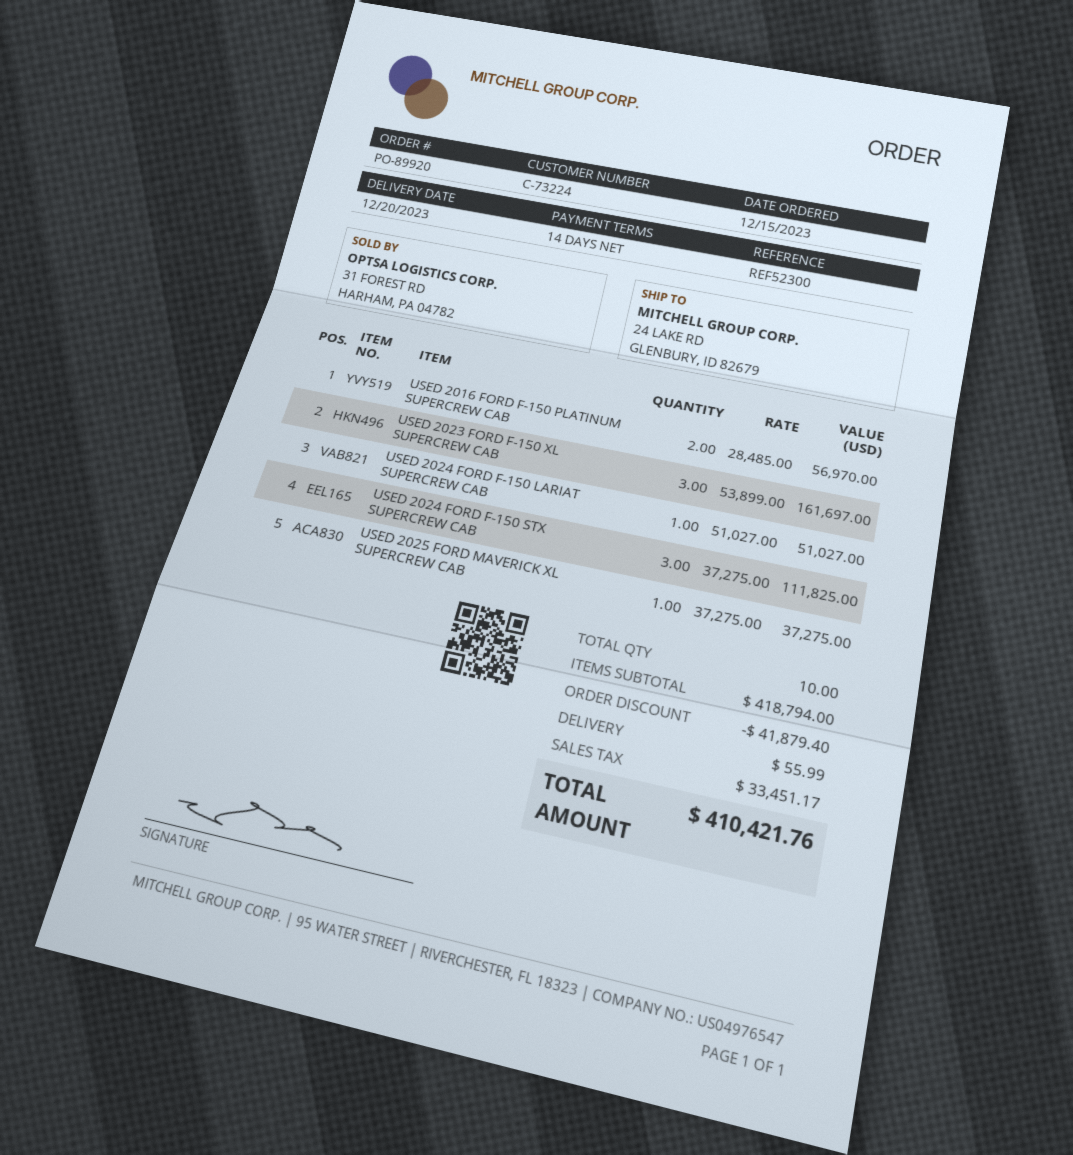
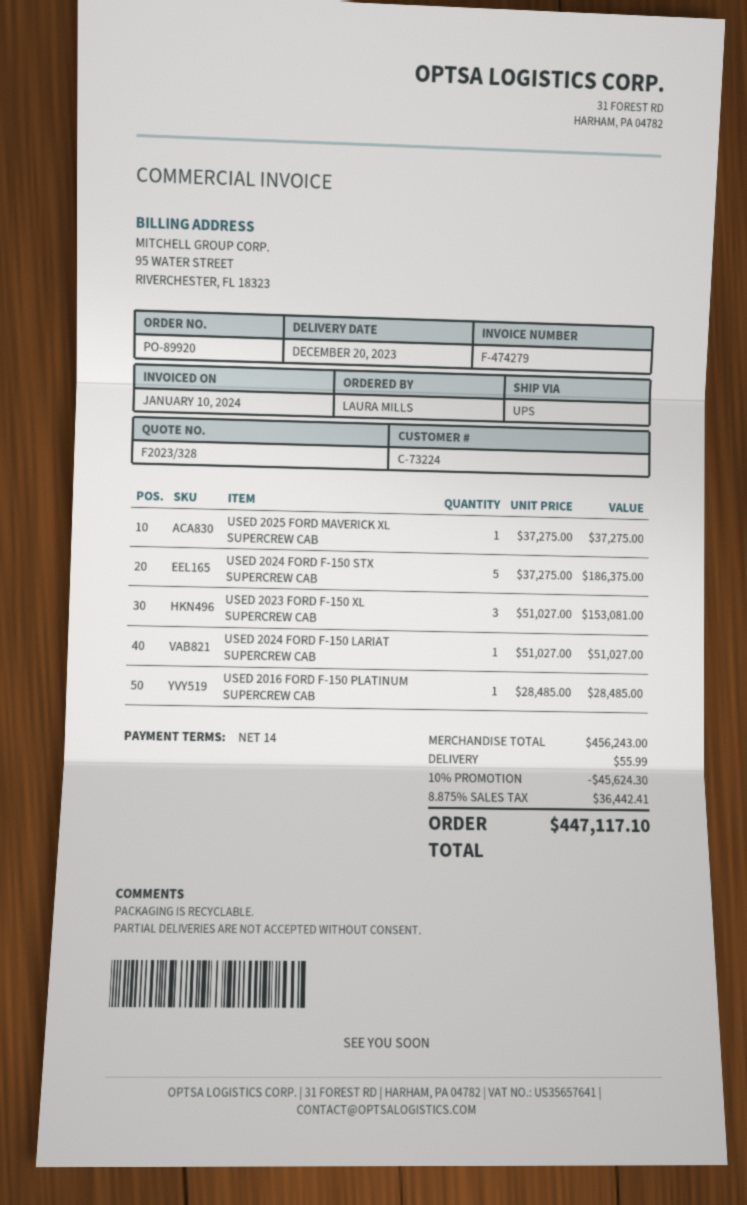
USED 2016 FORD F-150 PLATINUM SUPERCREW CAB: 2 x 28485.00 = 56970.00 -> 1 x 28485.00 = 28485.00
USED 2023 FORD F-150 XL SUPERCREW CAB: 3 x 53899.00 = 161697.00 -> 3 x 51027.00 = 153081.00
USED 2024 FORD F-150 STX SUPERCREW CAB: 3 x 37275.00 = 111825.00 -> 5 x 37275.00 = 186375.00
subtotal: 418794.00 -> 456243.00
discount: 41879.40 -> 45624.30
tax: 33451.17 -> 36442.41
total: 410421.76 -> 447117.10

